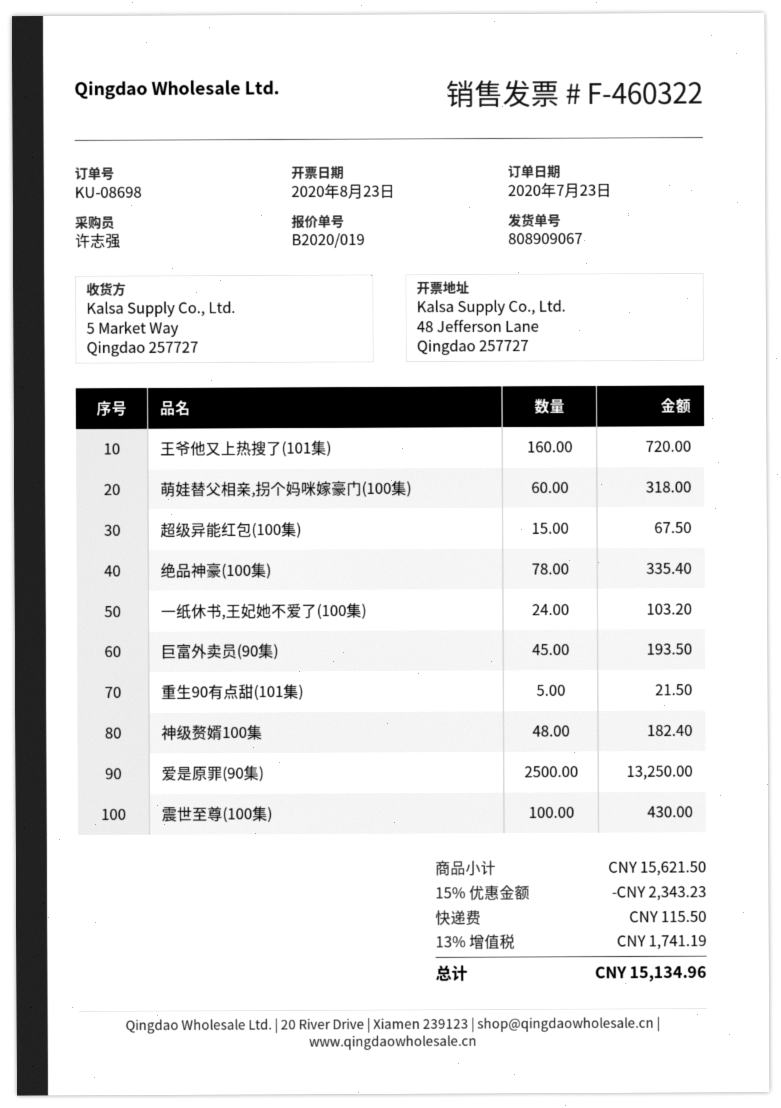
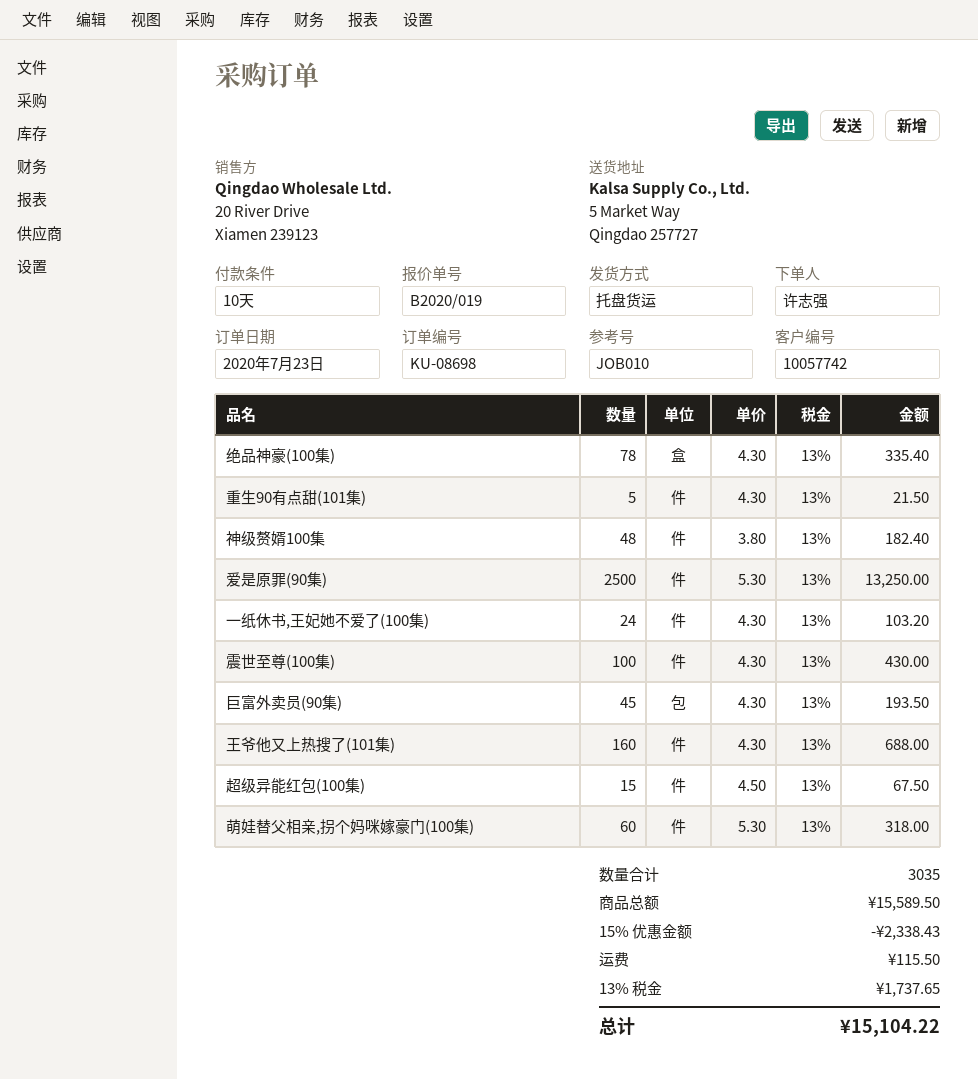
王爷他又上热搜了(101集): 160 for 720.00 -> 160 for 688.00
subtotal: 15621.50 -> 15589.50
discount: 15% = 2343.23 -> 15% = 2338.43
tax: 13% = 1741.19 -> 13% = 1737.65
total: 15134.96 -> 15104.22

